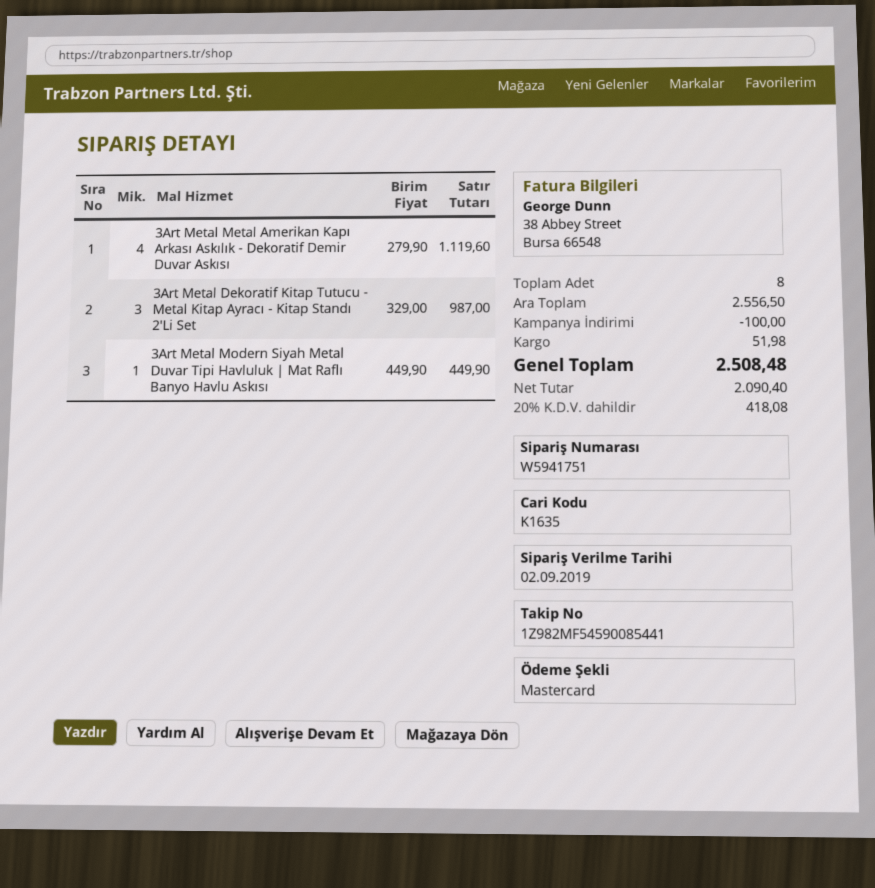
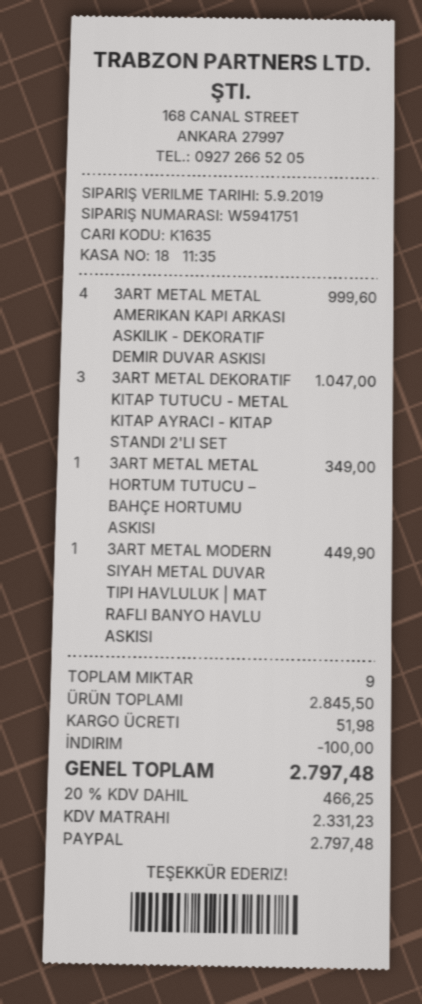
order date: 2019-09-02 -> 2019-09-05
payment method: Mastercard -> PayPal
3Art Metal Metal Amerikan Kapı Arkası Askılık - Dekoratif Demir Duvar Askısı: 4 for 1119.60 -> 4 for 999.60
3Art Metal Dekoratif Kitap Tutucu - Metal Kitap Ayracı - Kitap Standı 2'Li Set: 3 for 987.00 -> 3 for 1047.00
3ART METAL METAL HORTUM TUTUCU – BAHÇE HORTUMU ASKISI: none -> 1 for 349.00
total quantity: 8 -> 9
subtotal: 2556.50 -> 2845.50
net: 2090.40 -> 2331.23
tax: 20% = 418.08 -> 20% = 466.25
total: 2508.48 -> 2797.48

